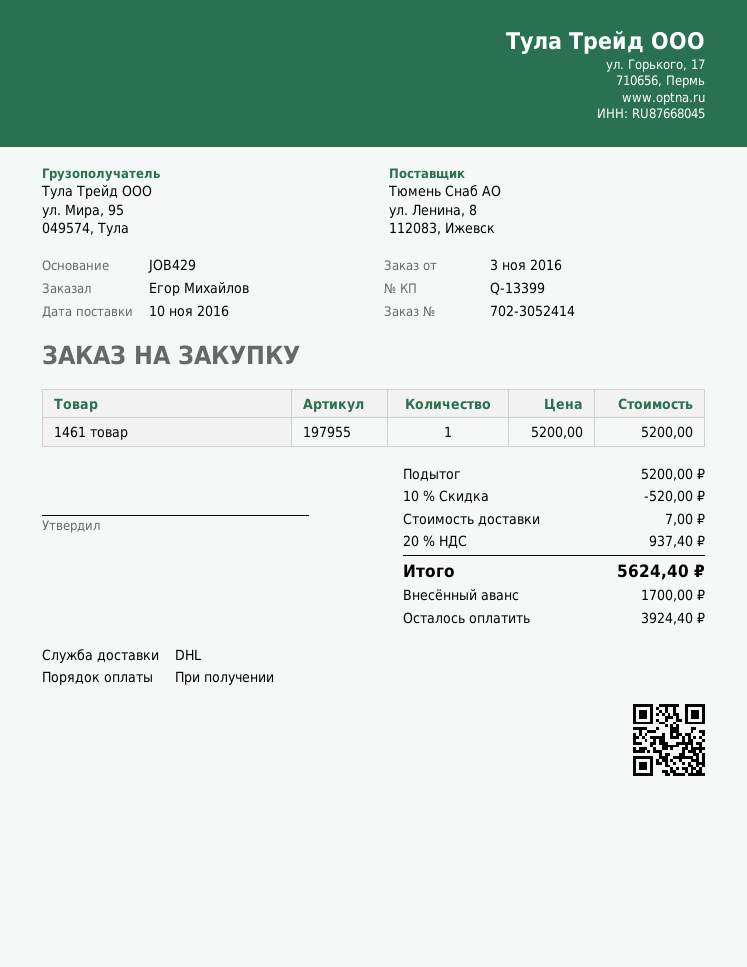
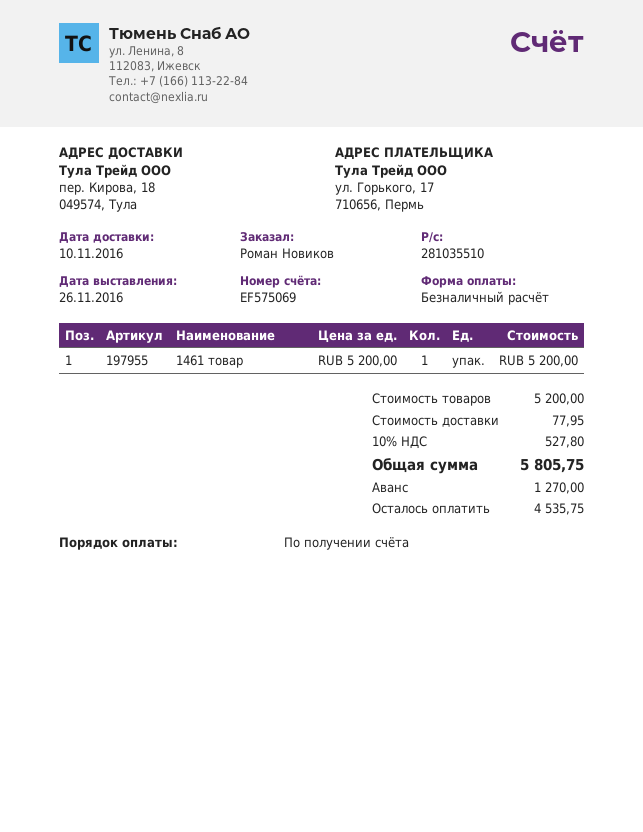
ordered by: Егор Михайлов -> Роман Новиков
ship to: ул. Мира, 95, 049574, Тула -> пер. Кирова, 18, 049574, Тула
discount: 10% = 520.00 -> none
shipping: 7.00 -> 77.95
tax: 20% = 937.40 -> 10% = 527.80
total: 5624.40 -> 5805.75
deposit: 1700.00 -> 1270.00
balance: 3924.40 -> 4535.75

